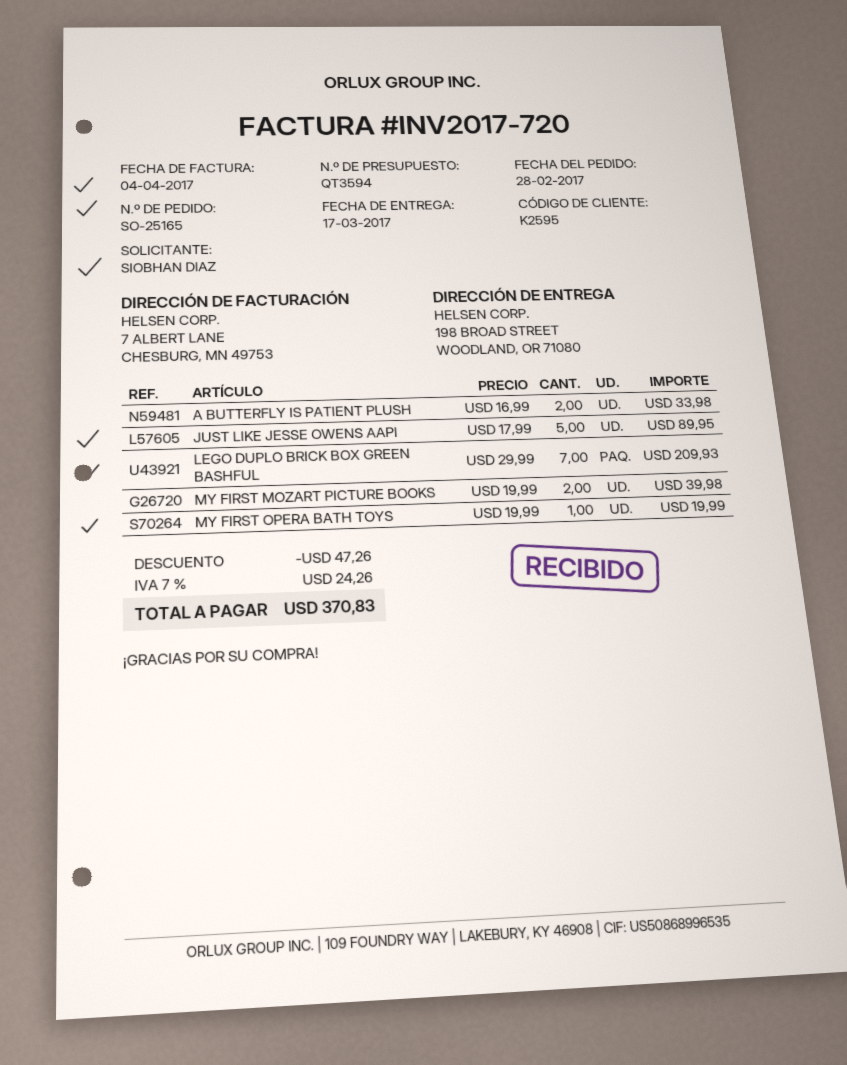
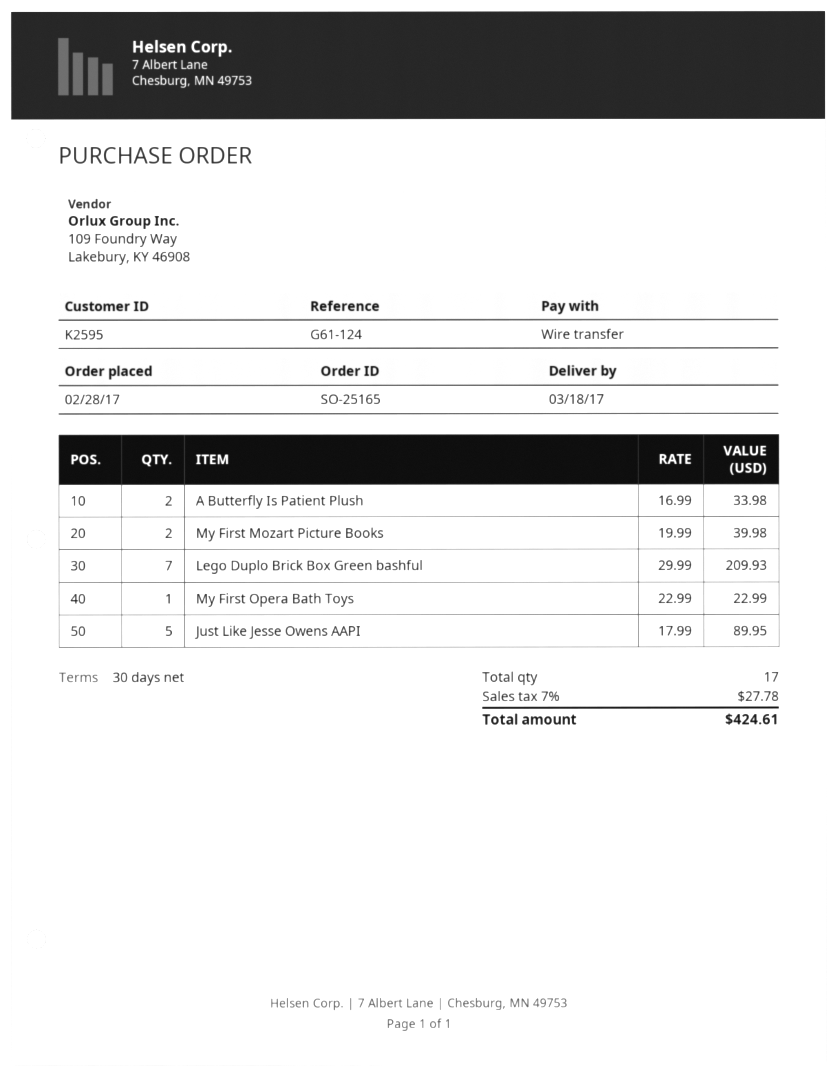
delivery date: 2017-03-17 -> 2017-03-18
MY FIRST OPERA BATH TOYS: 1 x 19.99 = 19.99 -> 1 x 22.99 = 22.99
discount: 47.26 -> none
tax: 7% = 24.26 -> 7% = 27.78
total: 370.83 -> 424.61

